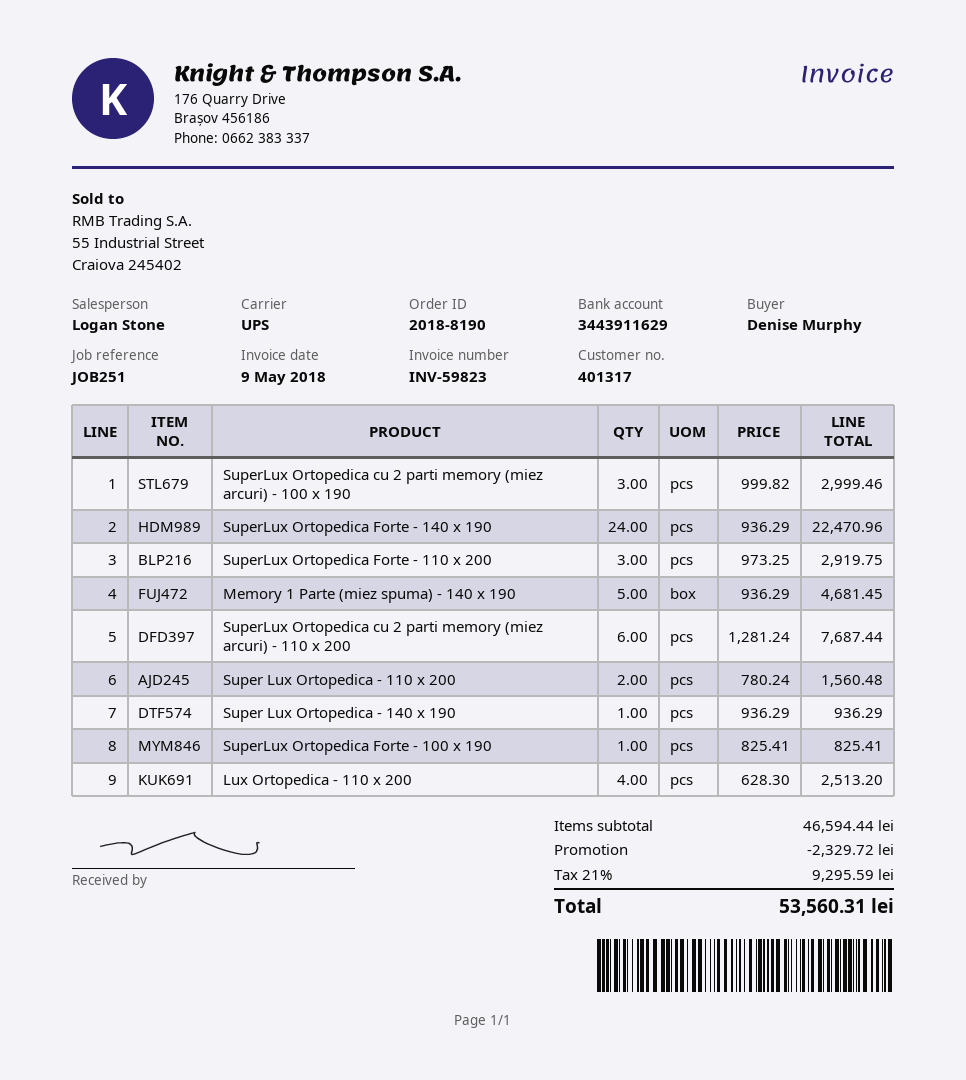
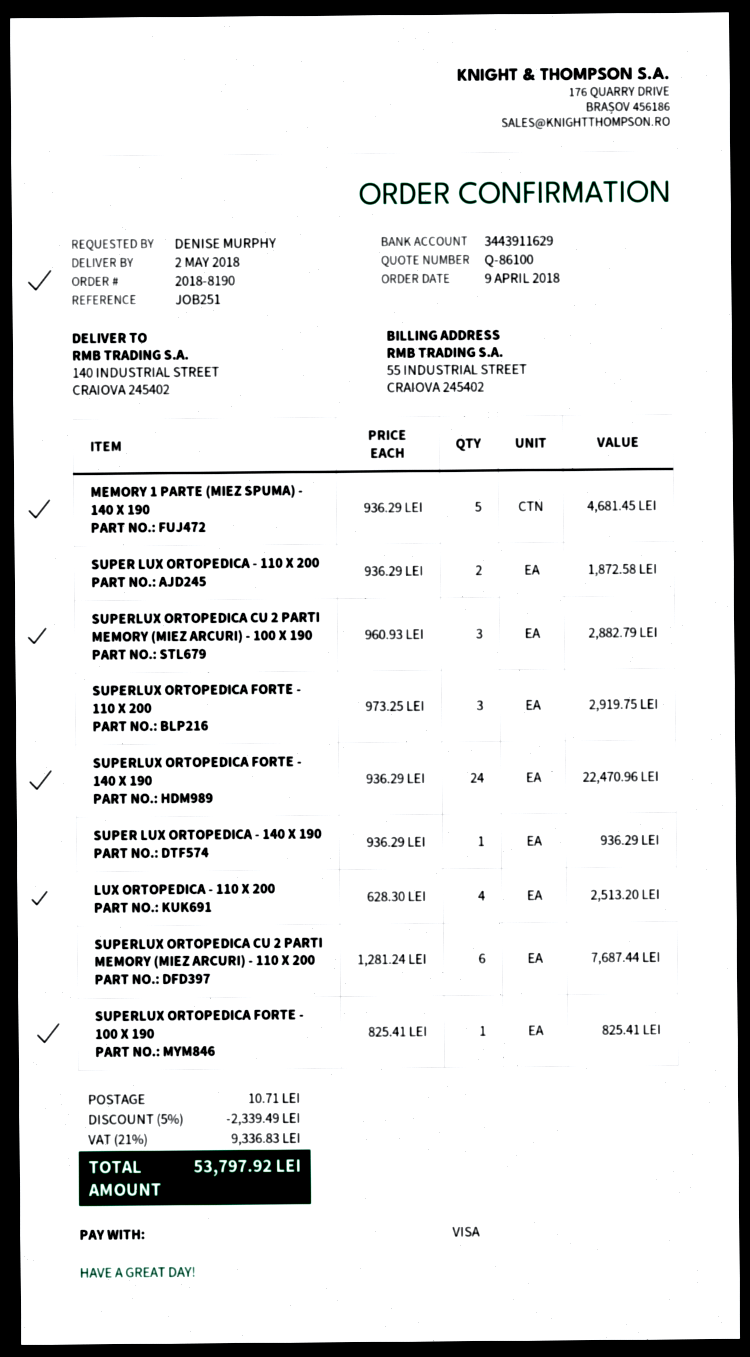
SuperLux Ortopedica cu 2 parti memory (miez arcuri) - 100 x 190: 3 x 999.82 = 2999.46 -> 3 x 960.93 = 2882.79
Super Lux Ortopedica - 110 x 200: 2 x 780.24 = 1560.48 -> 2 x 936.29 = 1872.58
discount: 2329.72 -> 2339.49
shipping: none -> 10.71
tax: 21% = 9295.59 -> 21% = 9336.83
total: 53560.31 -> 53797.92

